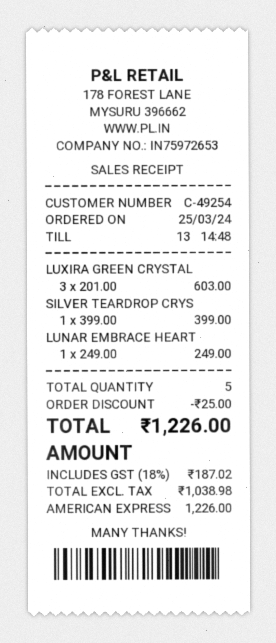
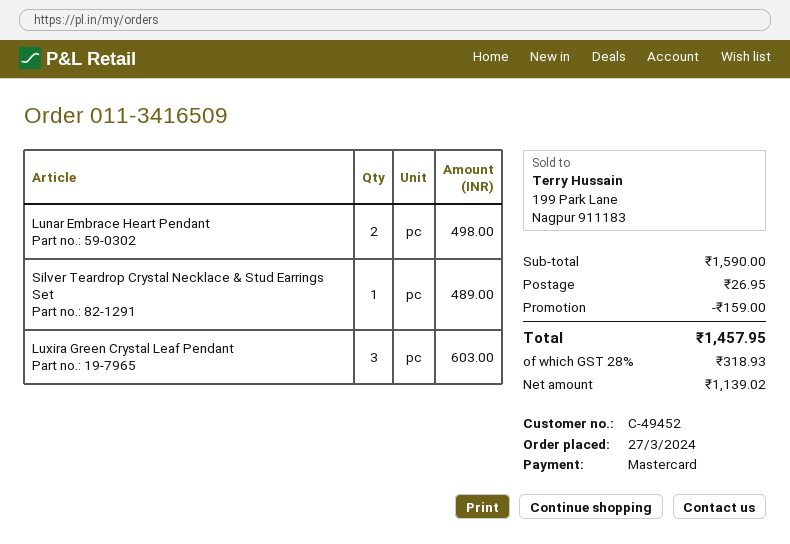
order date: 2024-03-25 -> 2024-03-27
customer number: C-49254 -> C-49452
payment method: American Express -> Mastercard
SILVER TEARDROP CRYS: 1 for 399.00 -> 1 for 489.00
LUNAR EMBRACE HEART: 1 for 249.00 -> 2 for 498.00
discount: 25.00 -> 159.00
shipping: none -> 26.95
net: 1038.98 -> 1139.02
tax: 18% = 187.02 -> 28% = 318.93
total: 1226.00 -> 1457.95

